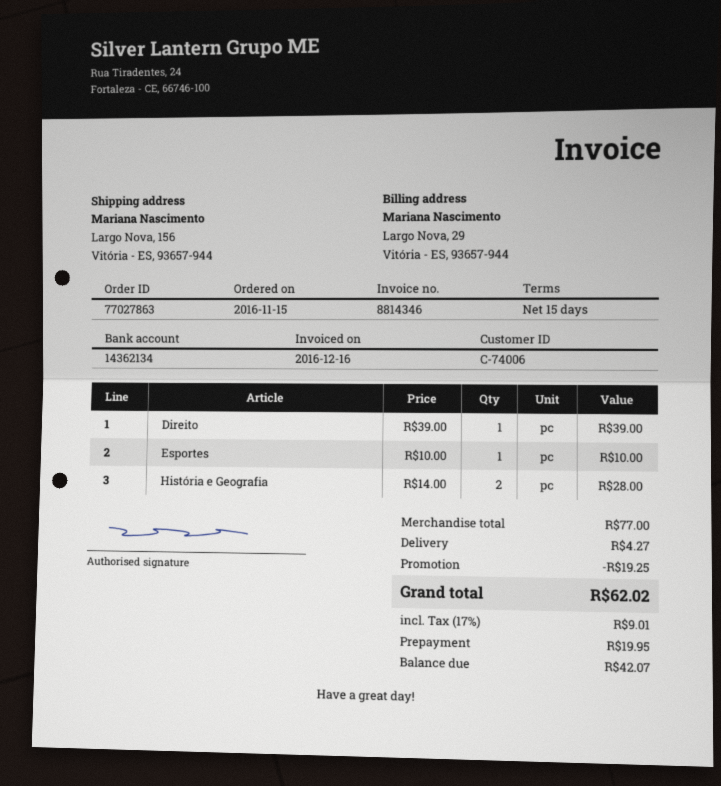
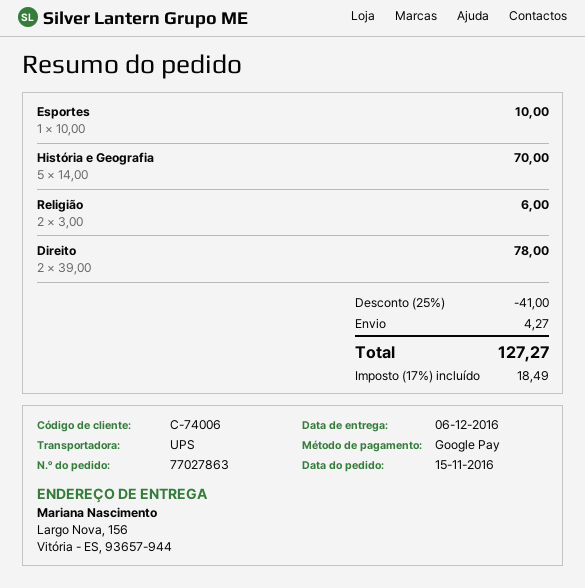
Direito: 1 x 39.00 = 39.00 -> 2 x 39.00 = 78.00
História e Geografia: 2 x 14.00 = 28.00 -> 5 x 14.00 = 70.00
Religião: none -> 2 x 3.00 = 6.00
discount: 19.25 -> 41.00
tax: 17% = 9.01 -> 17% = 18.49
total: 62.02 -> 127.27

